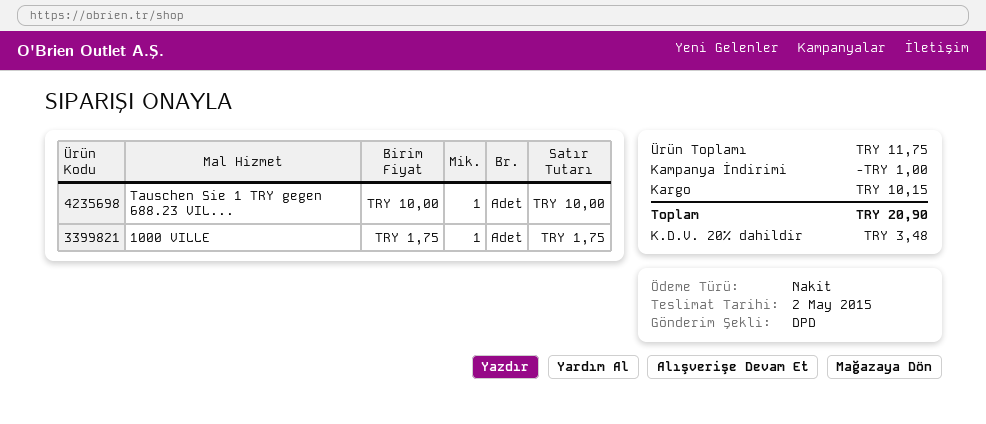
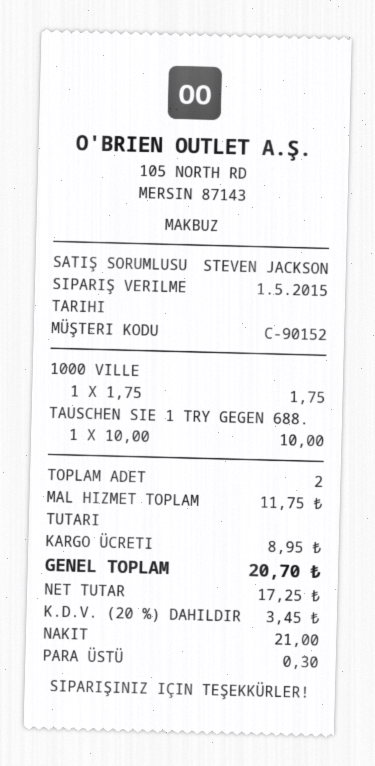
discount: 1.00 -> none
shipping: 10.15 -> 8.95
tax: 20% = 3.48 -> 20% = 3.45
total: 20.90 -> 20.70

